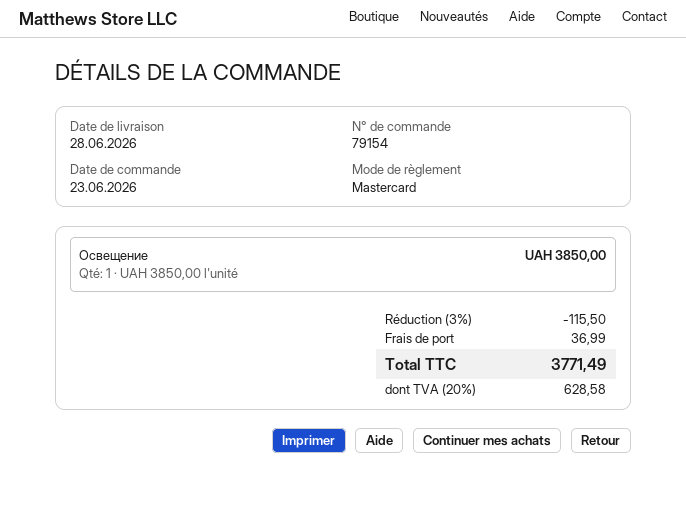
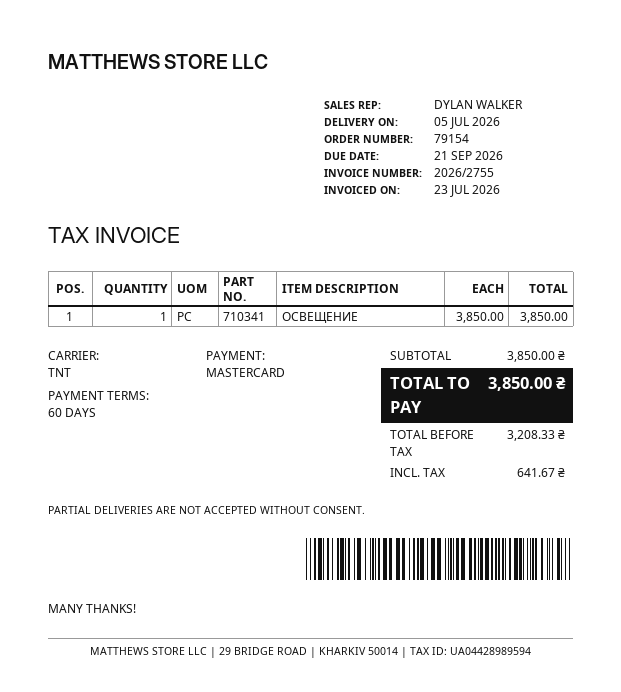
delivery date: 2026-06-28 -> 2026-07-05
discount: 3% = 115.50 -> none
shipping: 36.99 -> none
tax: 628.58 -> 641.67
total: 3771.49 -> 3850.00

